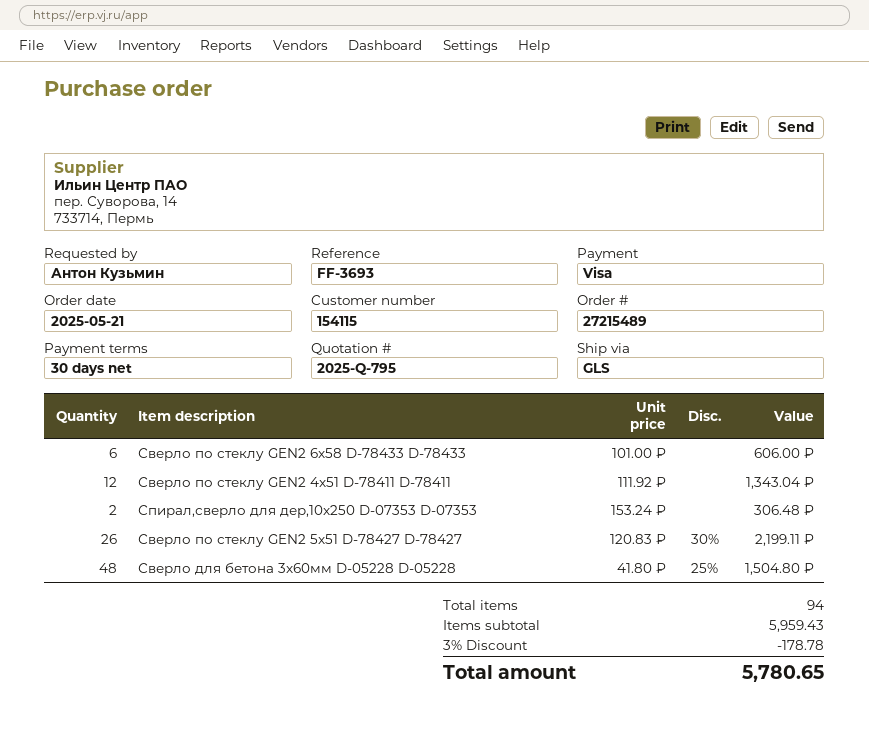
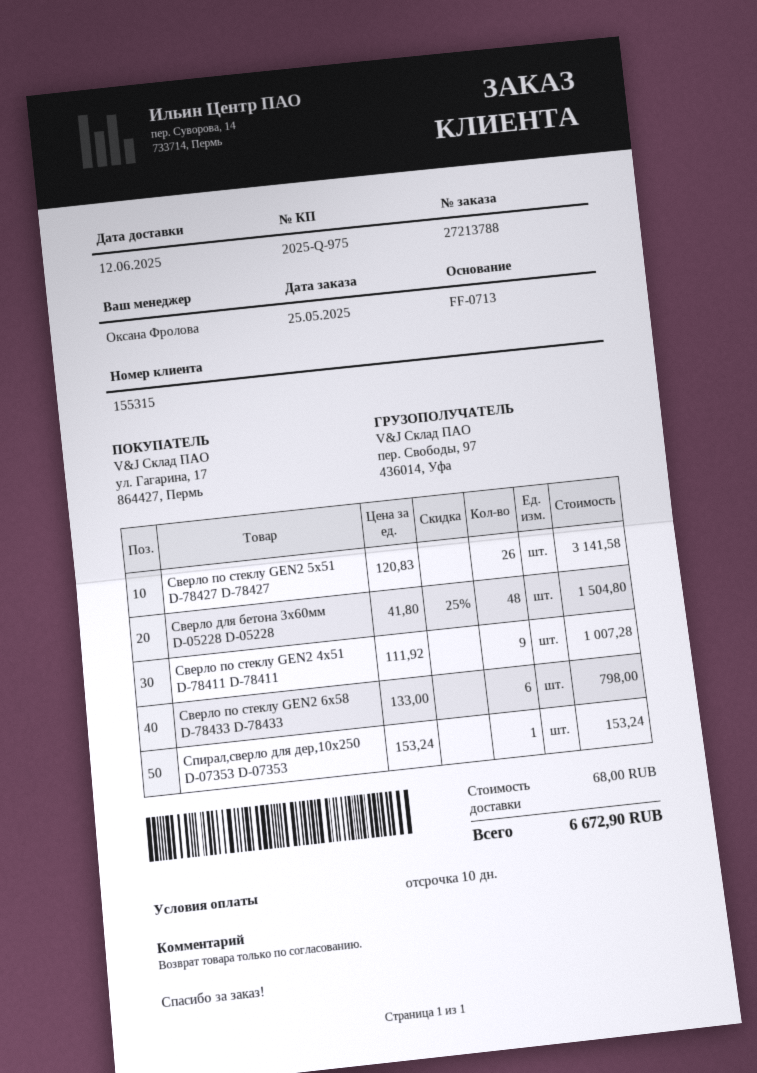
quote number: 2025-Q-795 -> 2025-Q-975
order number: 27215489 -> 27213788
order date: 2025-05-21 -> 2025-05-25
payment terms: 30 days -> 10 days
customer number: 154115 -> 155315
reference: FF-3693 -> FF-0713
Сверло по стеклу GEN2 6x58 D-78433 D-78433: 6 x 101.00 = 606.00 -> 6 x 133.00 = 798.00
Сверло по стеклу GEN2 4x51 D-78411 D-78411: 12 x 111.92 = 1343.04 -> 9 x 111.92 = 1007.28
Спирал,сверло для дер,10x250 D-07353 D-07353: 2 x 153.24 = 306.48 -> 1 x 153.24 = 153.24
Сверло по стеклу GEN2 5x51 D-78427 D-78427: 26 x 120.83 - 30% = 2199.11 -> 26 x 120.83 = 3141.58
discount: 3% = 178.78 -> none
shipping: none -> 68.00
total: 5780.65 -> 6672.90

